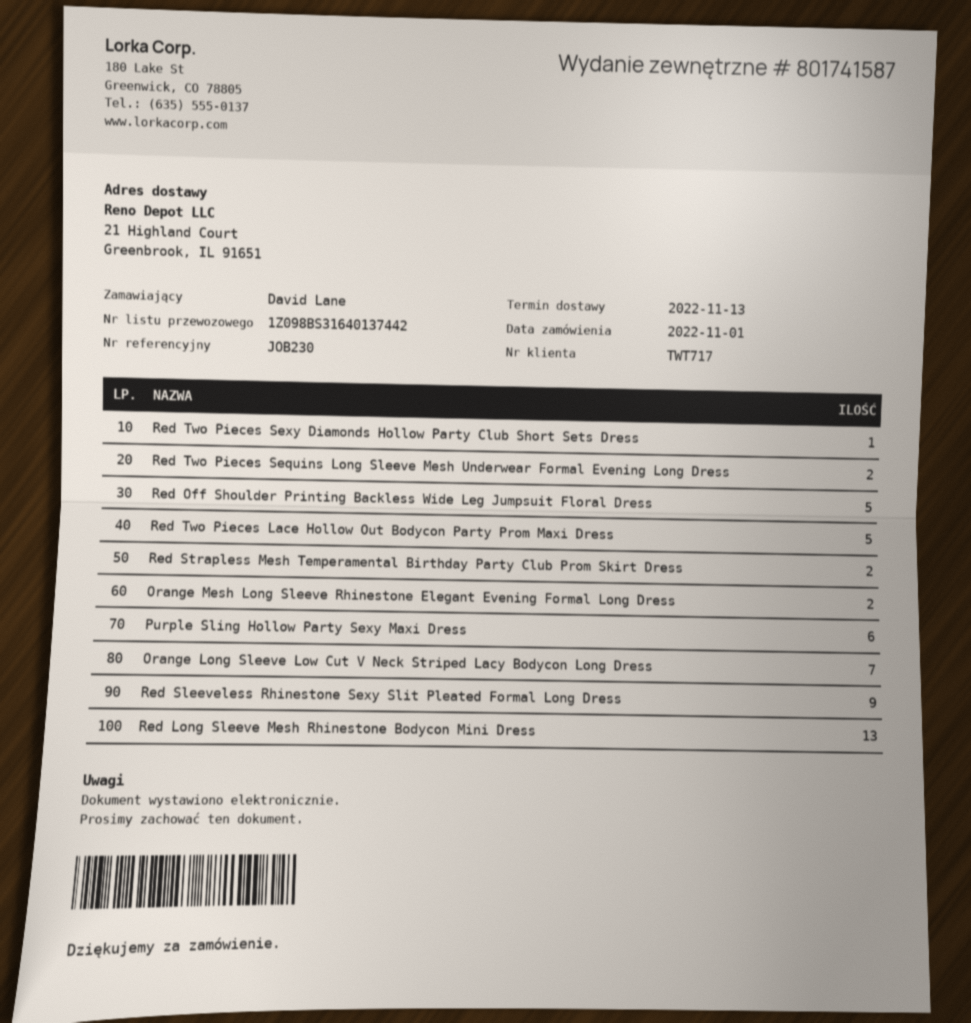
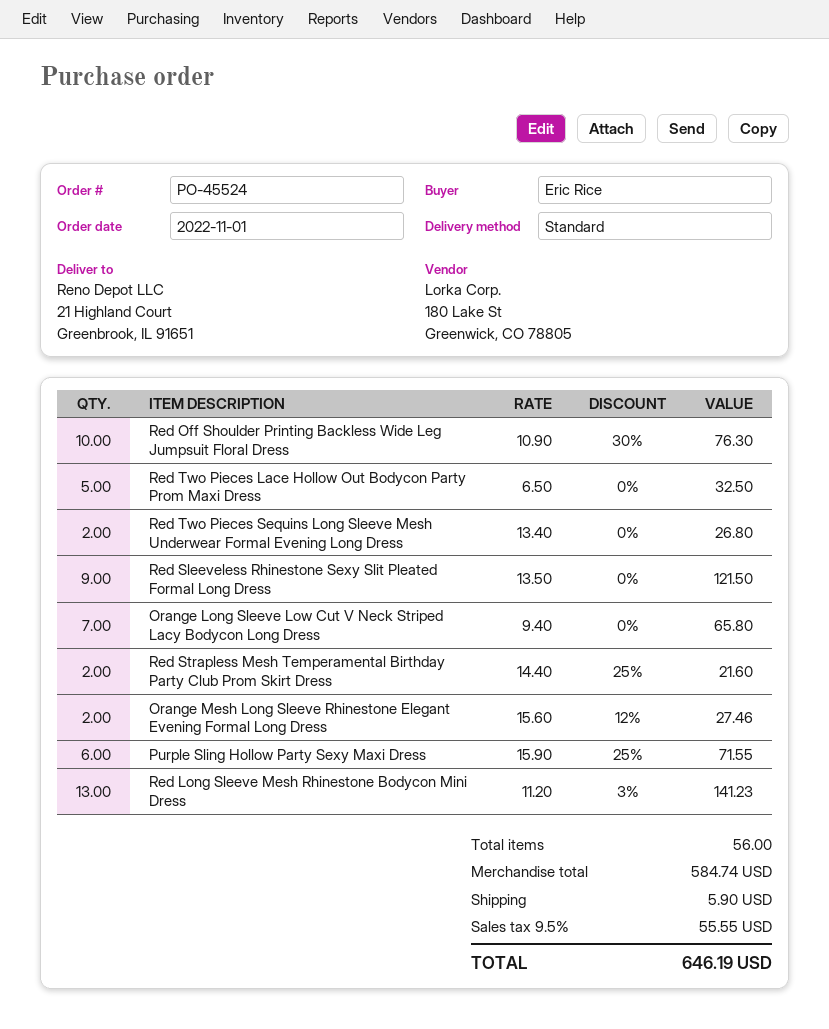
ordered by: David Lane -> Eric Rice
Red Two Pieces Sexy Diamonds Hollow Party Club Short Sets Dress: 1 -> none
Red Off Shoulder Printing Backless Wide Leg Jumpsuit Floral Dress: 5 -> 10

